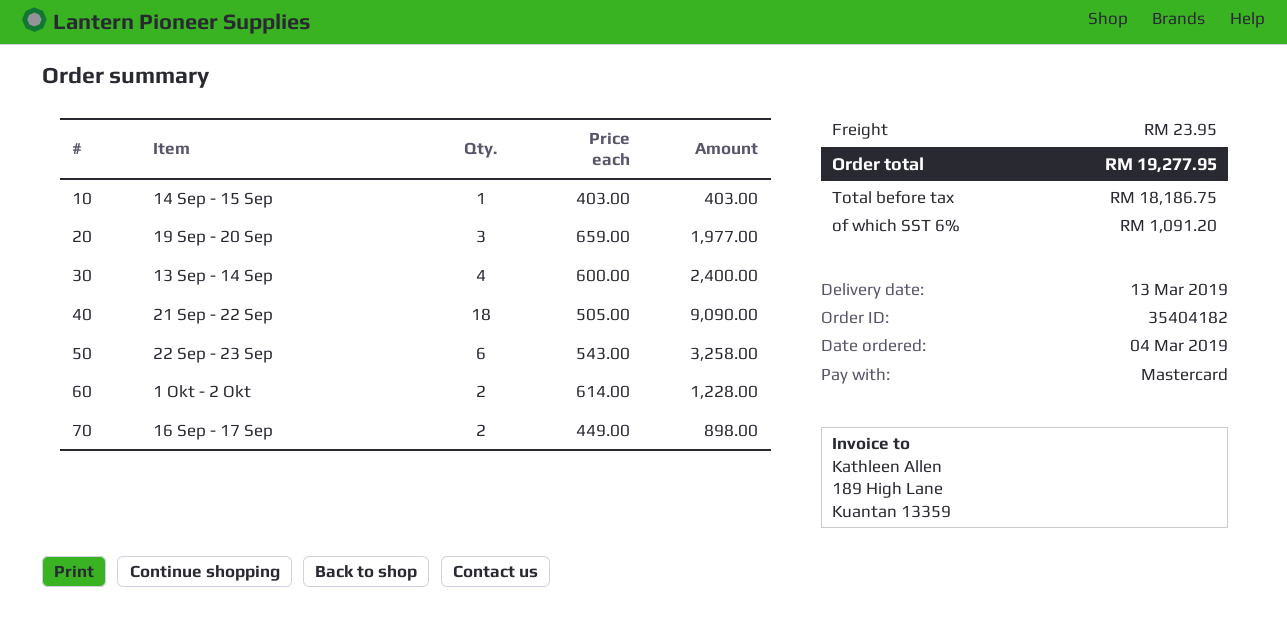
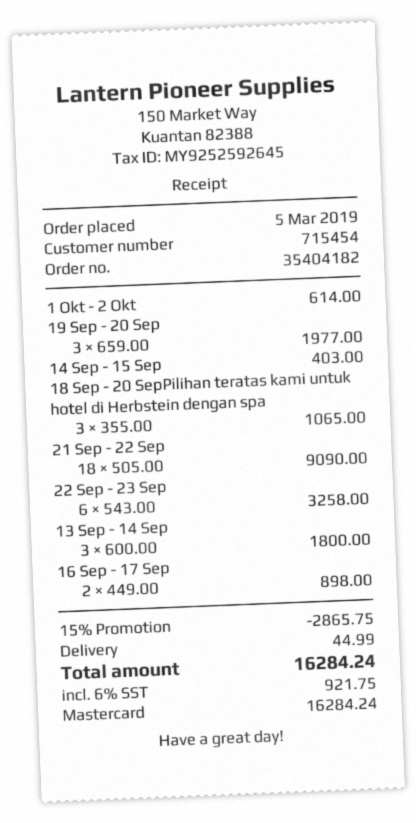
order date: 2019-03-04 -> 2019-03-05
13 Sep - 14 Sep: 4 x 600.00 = 2400.00 -> 3 x 600.00 = 1800.00
1 Okt - 2 Okt: 2 x 614.00 = 1228.00 -> 1 x 614.00 = 614.00
18 Sep - 20 SepPilihan teratas kami untuk hotel di Herbstein dengan spa: none -> 3 x 355.00 = 1065.00
discount: none -> 15% = 2865.75
shipping: 23.95 -> 44.99
tax: 6% = 1091.20 -> 6% = 921.75
total: 19277.95 -> 16284.24

